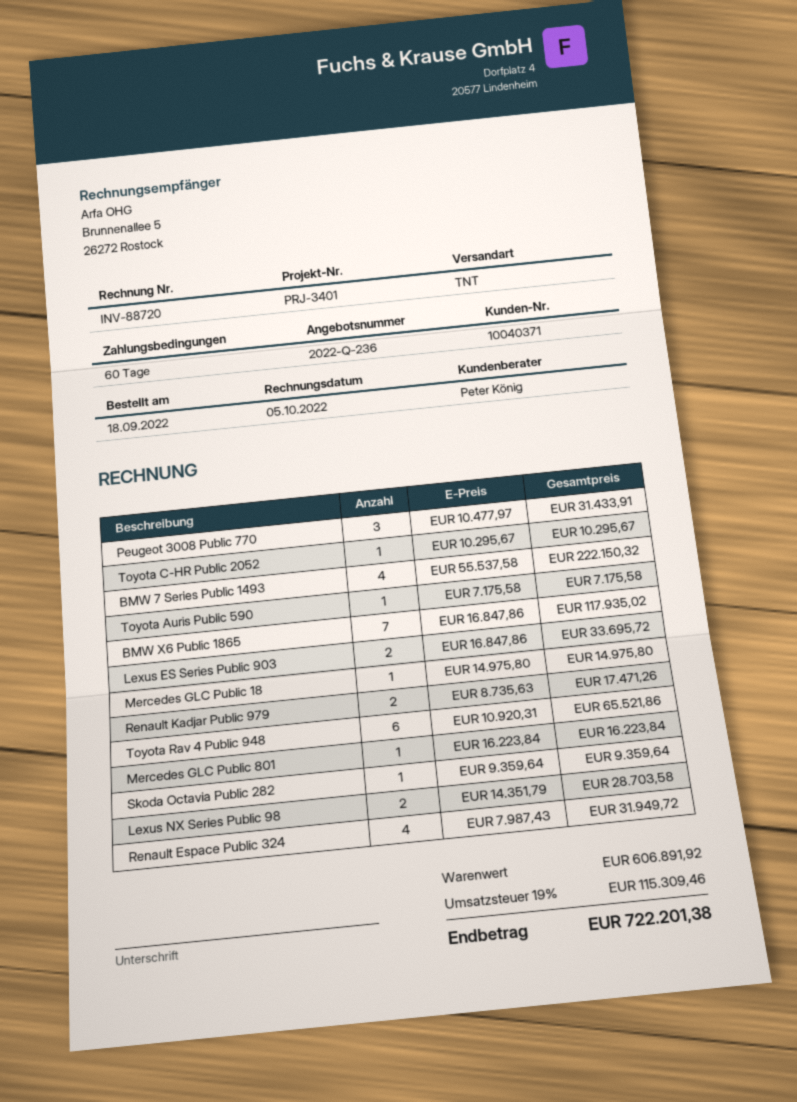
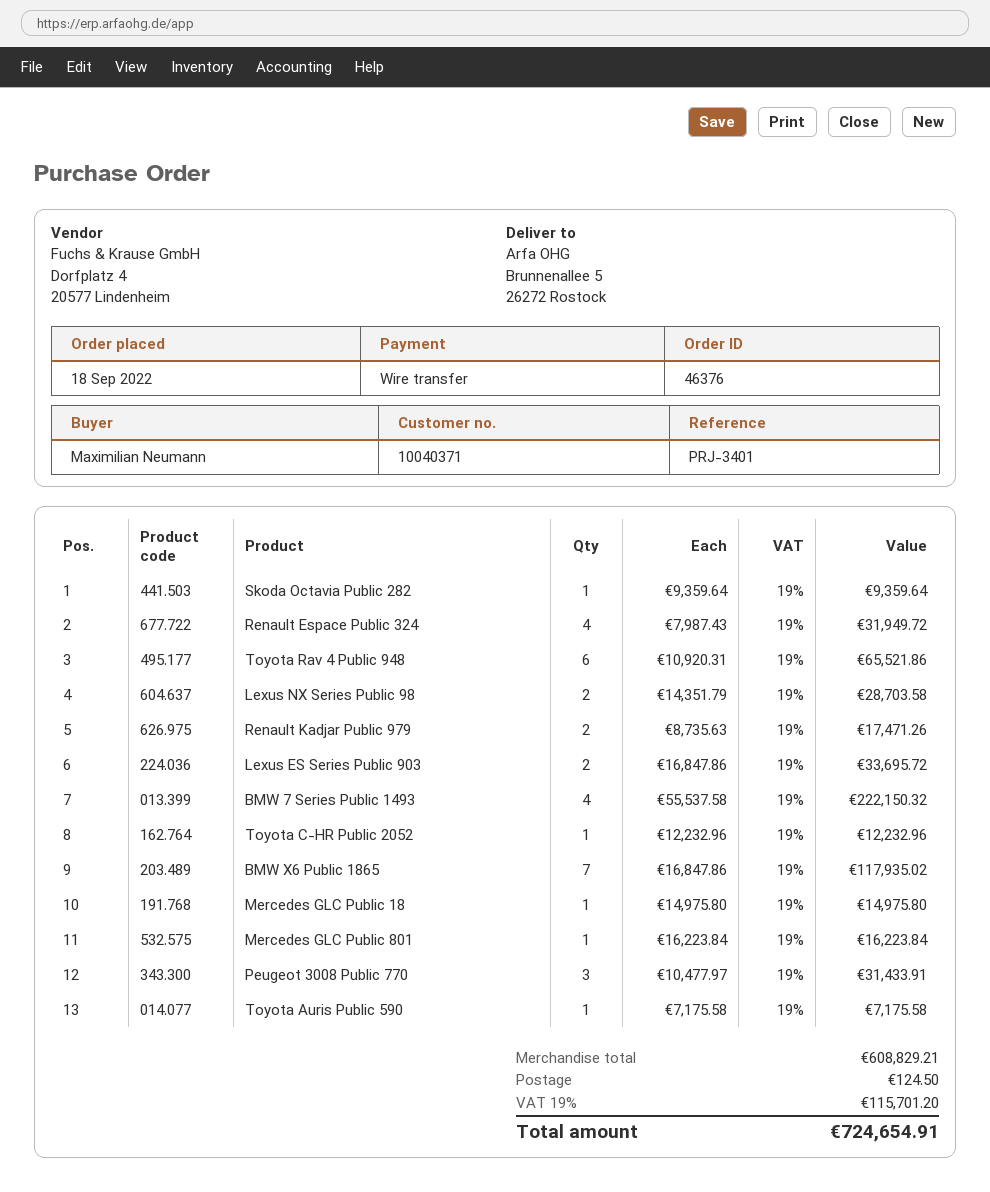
Toyota C-HR Public 2052: 1 x 10295.67 = 10295.67 -> 1 x 12232.96 = 12232.96
subtotal: 606891.92 -> 608829.21
shipping: none -> 124.50
tax: 19% = 115309.46 -> 19% = 115701.20
total: 722201.38 -> 724654.91

